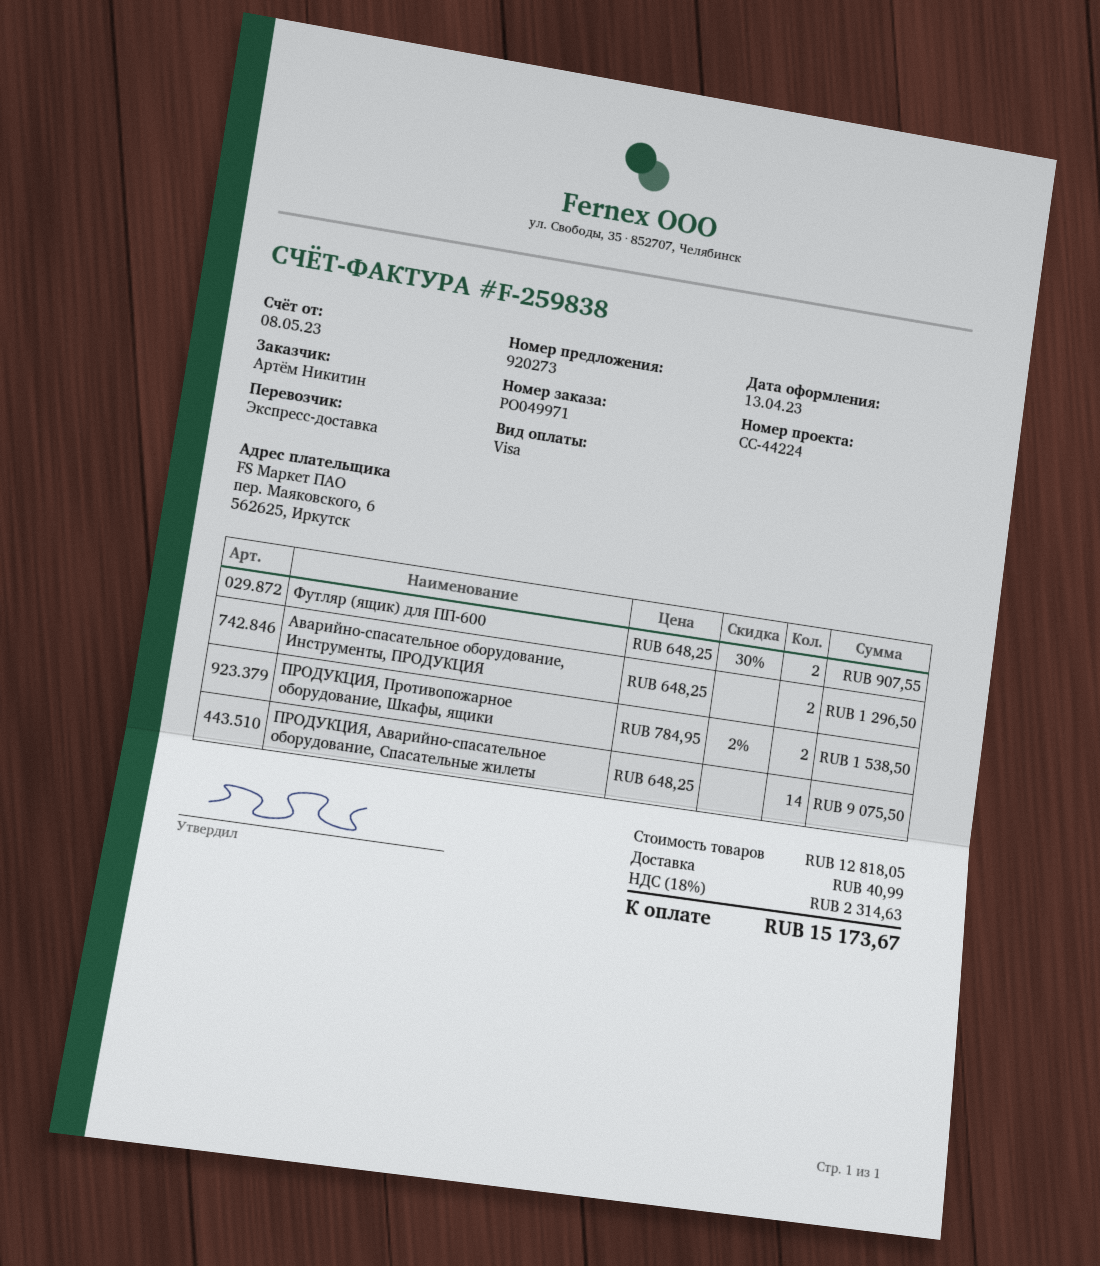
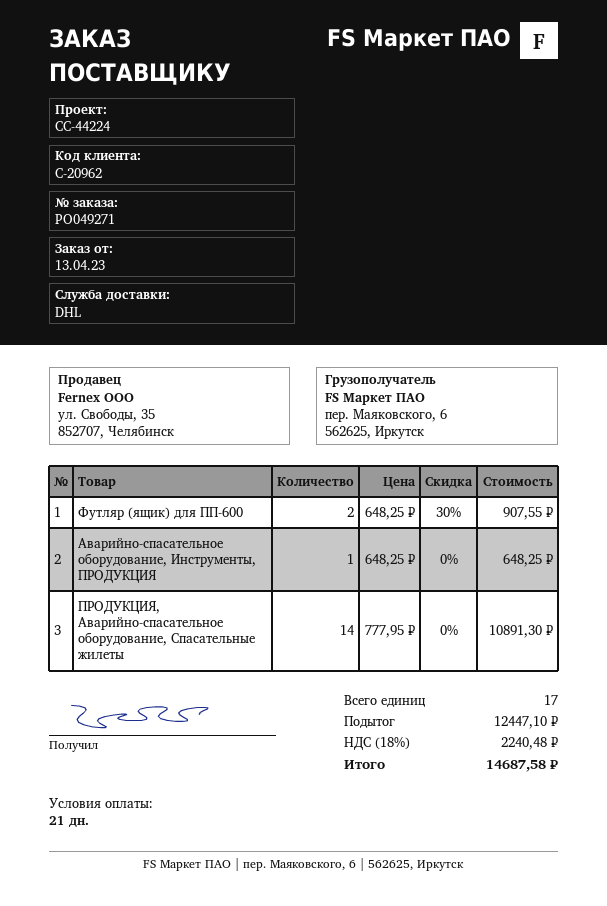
order number: PO049971 -> PO049271
shipping method: express -> DHL
Аварийно-спасательное оборудование, Инструменты, ПРОДУКЦИЯ: 2 x 648.25 = 1296.50 -> 1 x 648.25 = 648.25
ПРОДУКЦИЯ, Противопожарное оборудование, Шкафы, ящики: 2 x 784.95 - 2% = 1538.50 -> none
ПРОДУКЦИЯ, Аварийно-спасательное оборудование, Спасательные жилеты: 14 x 648.25 = 9075.50 -> 14 x 777.95 = 10891.30
subtotal: 12818.05 -> 12447.10
shipping: 40.99 -> none
tax: 18% = 2314.63 -> 18% = 2240.48
total: 15173.67 -> 14687.58

